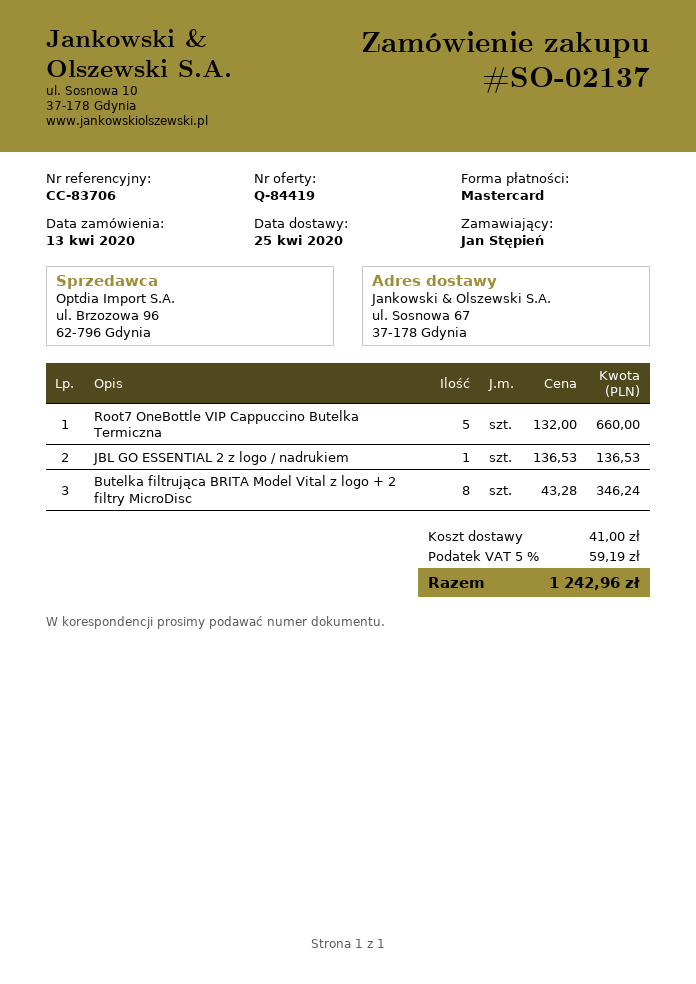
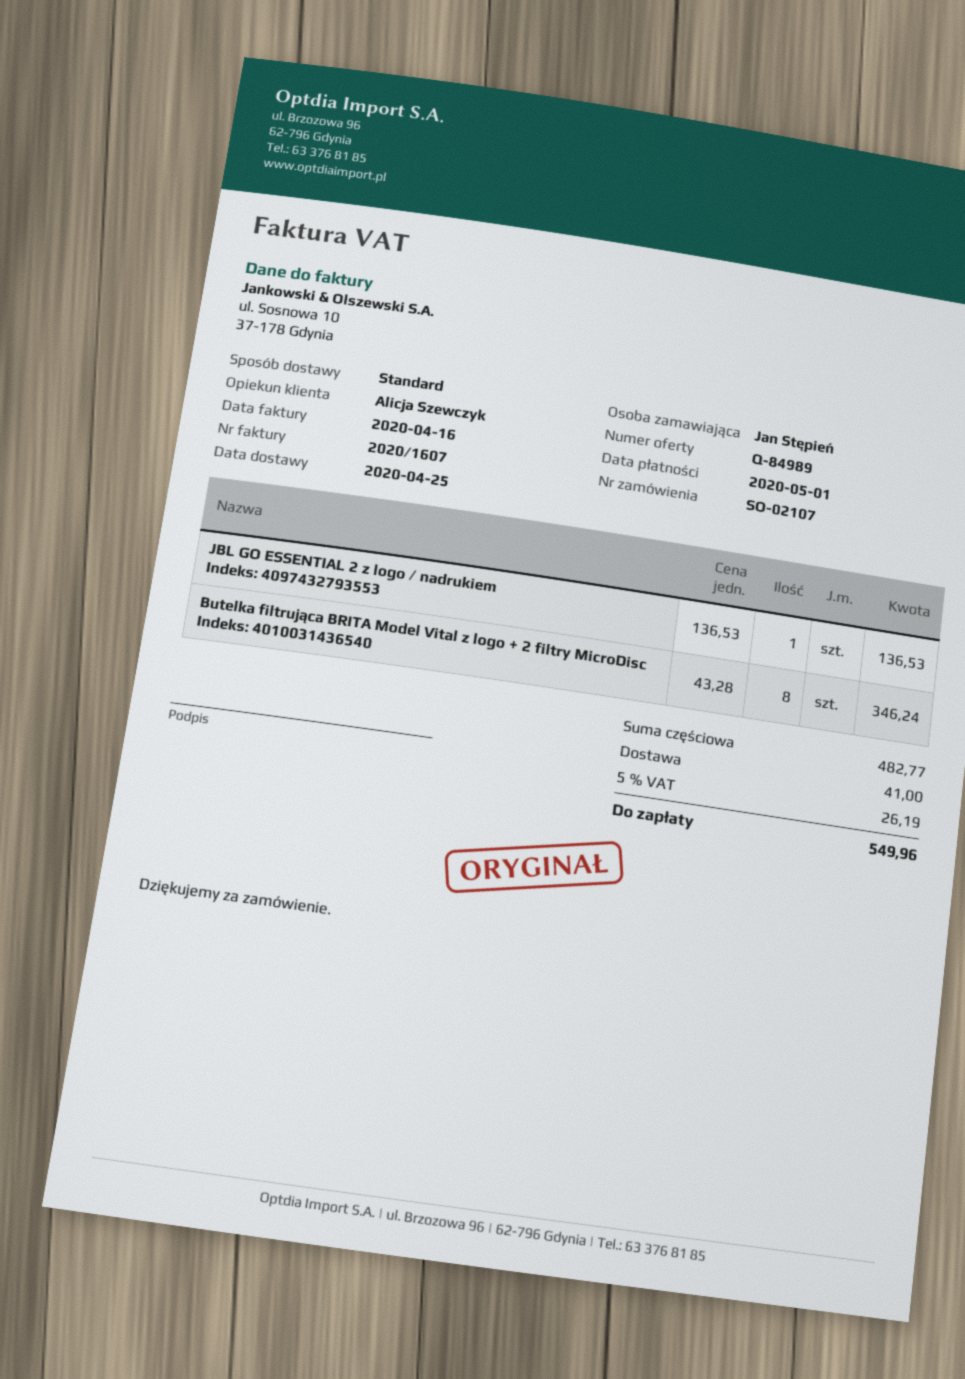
quote number: Q-84419 -> Q-84989
order number: SO-02137 -> SO-02107
Root7 OneBottle VIP Cappuccino Butelka Termiczna: 5 x 132.00 = 660.00 -> none
tax: 5% = 59.19 -> 5% = 26.19
total: 1242.96 -> 549.96

